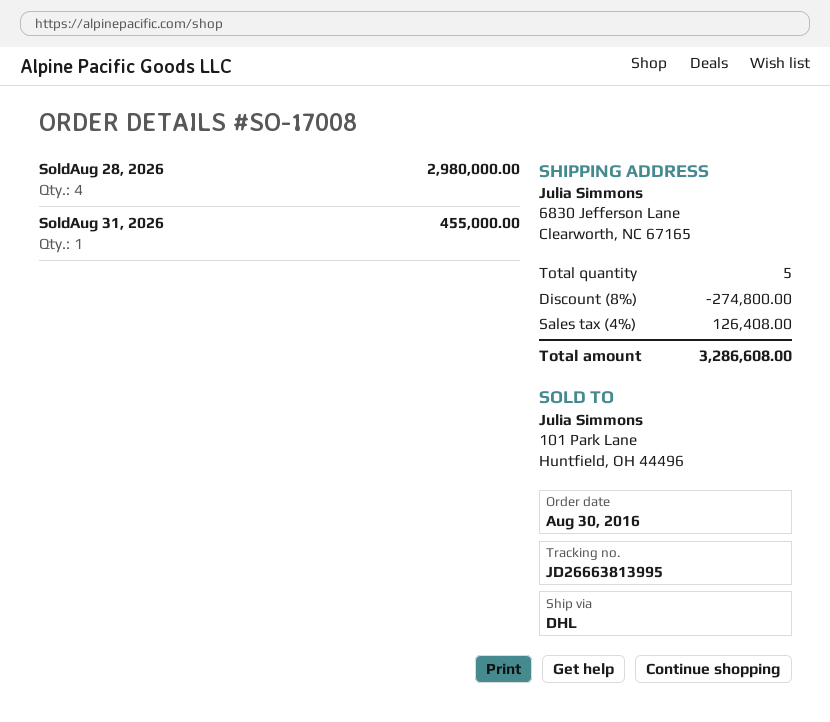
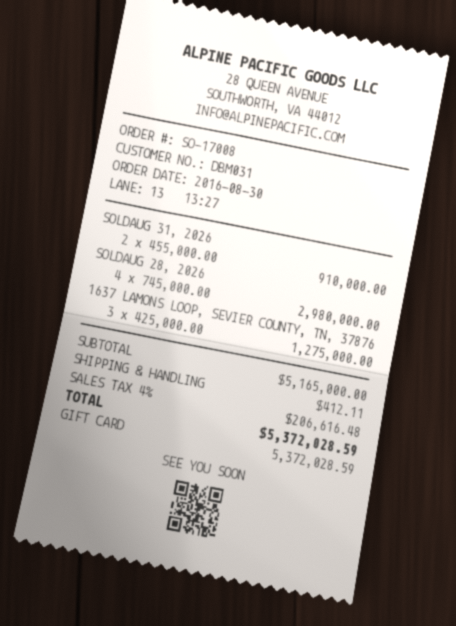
SoldAug 31, 2026: 1 for 455000.00 -> 2 for 910000.00
1637 LAMONS LOOP, SEVIER COUNTY, TN, 37876: none -> 3 for 1275000.00
discount: 8% = 274800.00 -> none
shipping: none -> 412.11
tax: 4% = 126408.00 -> 4% = 206616.48
total: 3286608.00 -> 5372028.59

